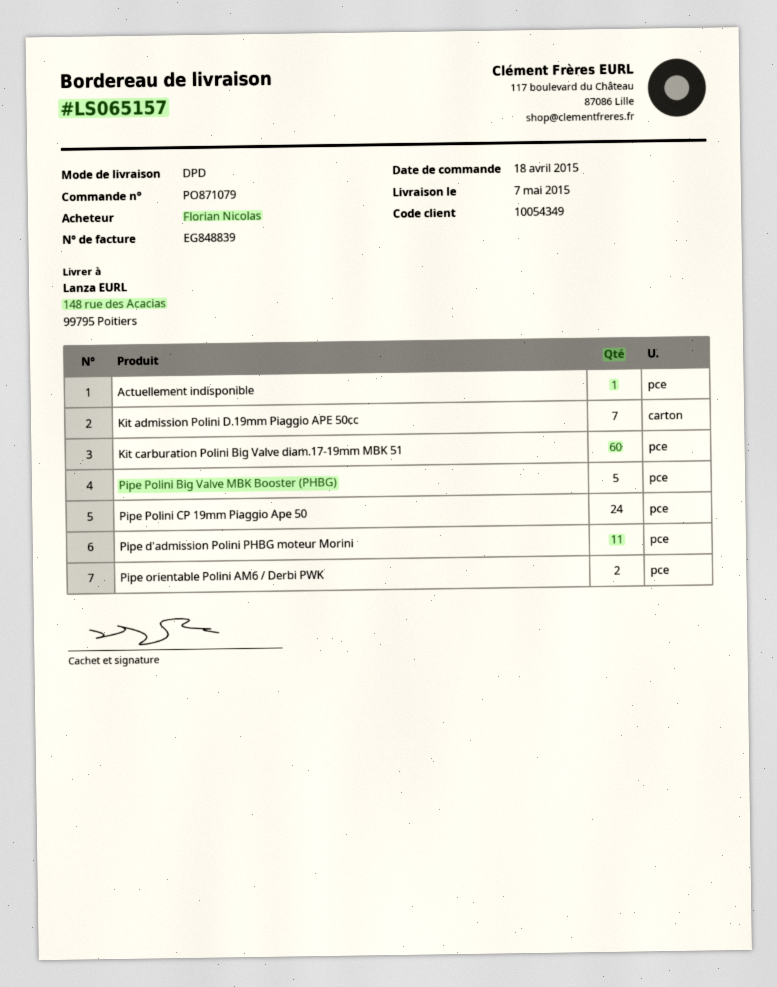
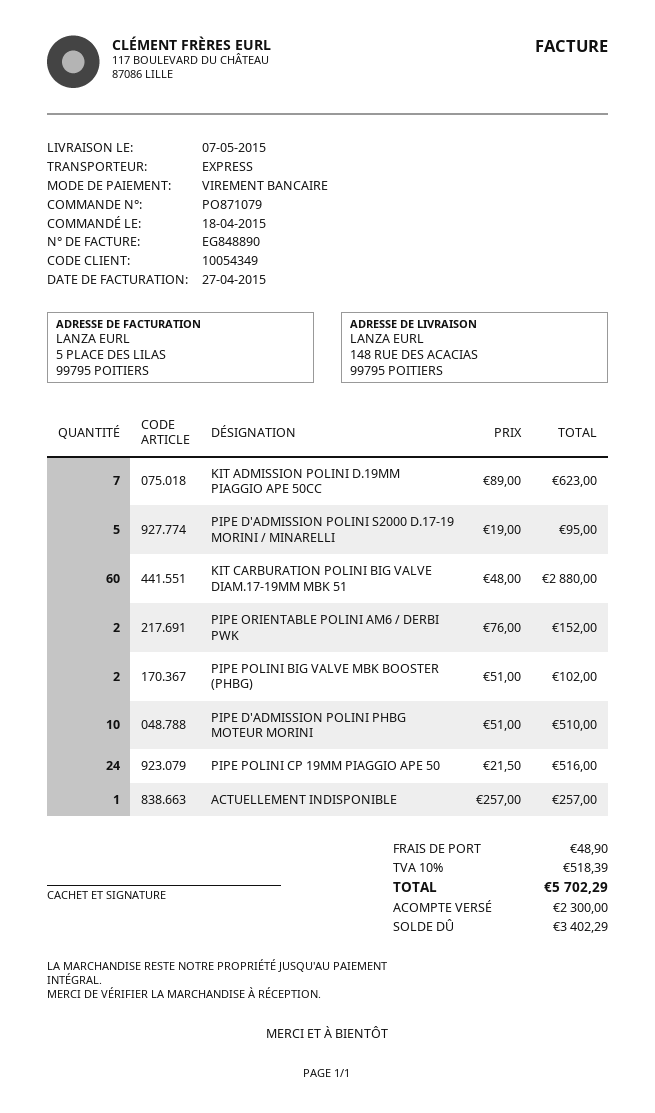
invoice number: EG848839 -> EG848890
shipping method: DPD -> express
Pipe Polini Big Valve MBK Booster (PHBG): 5 -> 2
Pipe d'admission Polini PHBG moteur Morini: 11 -> 10
PIPE D'ADMISSION POLINI S2000 D.17-19 MORINI / MINARELLI: none -> 5

